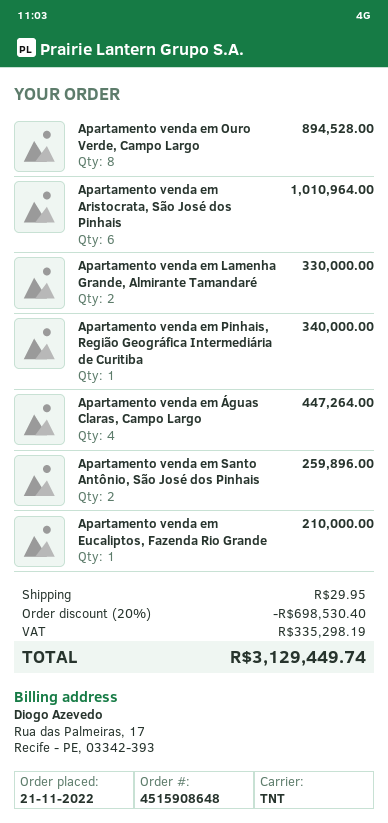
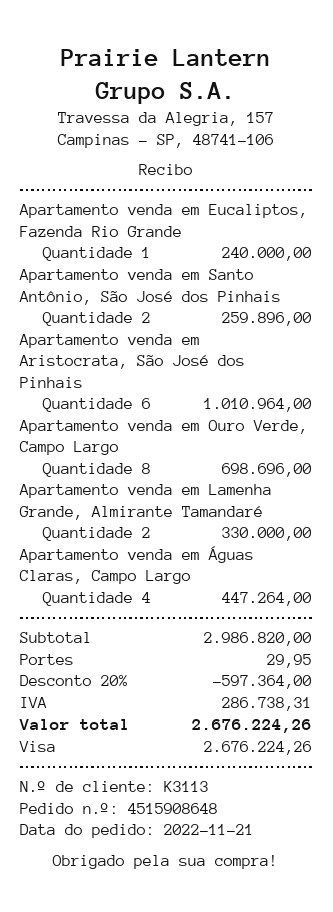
Apartamento venda em Ouro Verde, Campo Largo: 8 for 894528.00 -> 8 for 698696.00
Apartamento venda em Pinhais, Região Geográfica Intermediária de Curitiba: 1 for 340000.00 -> none
Apartamento venda em Eucaliptos, Fazenda Rio Grande: 1 for 210000.00 -> 1 for 240000.00
discount: 20% = 698530.40 -> 20% = 597364.00
tax: 335298.19 -> 286738.31
total: 3129449.74 -> 2676224.26

